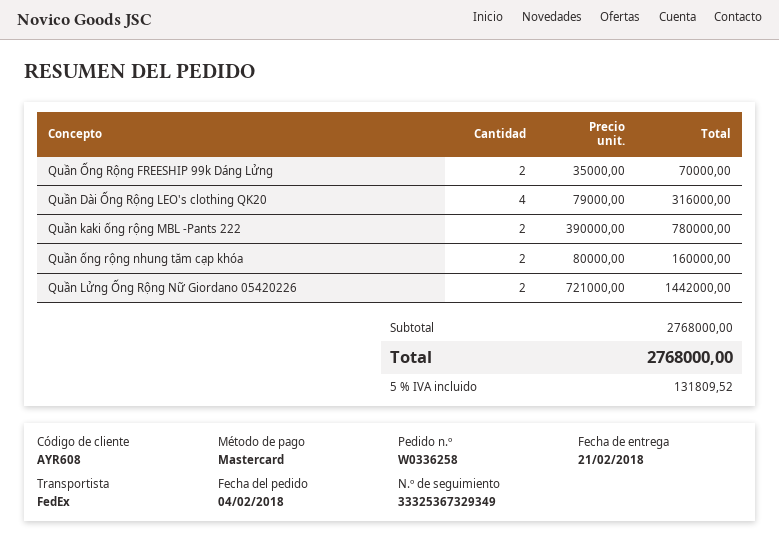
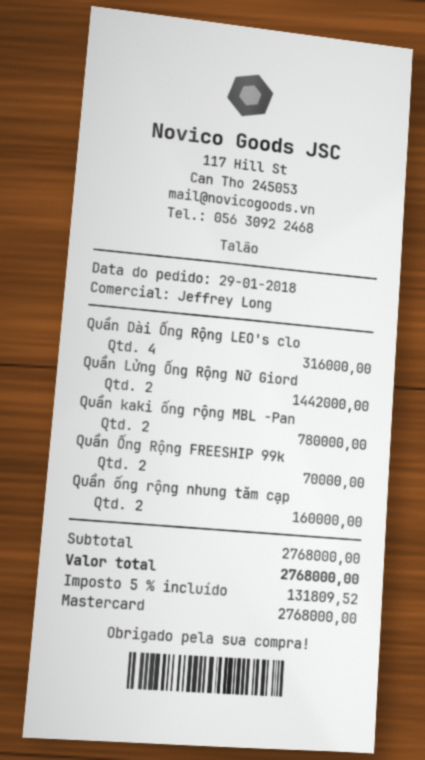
order date: 2018-02-04 -> 2018-01-29

